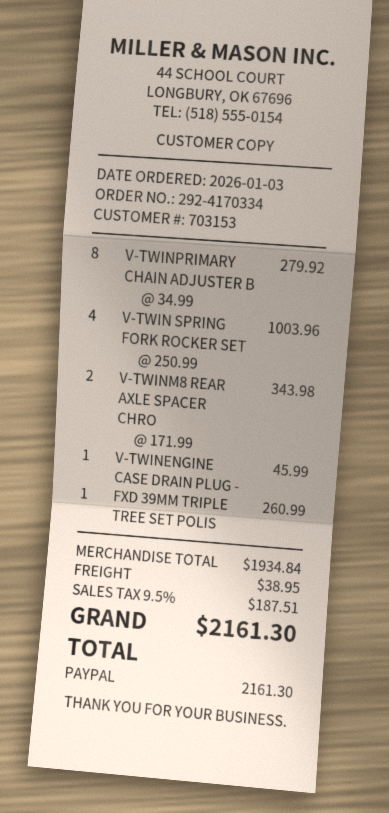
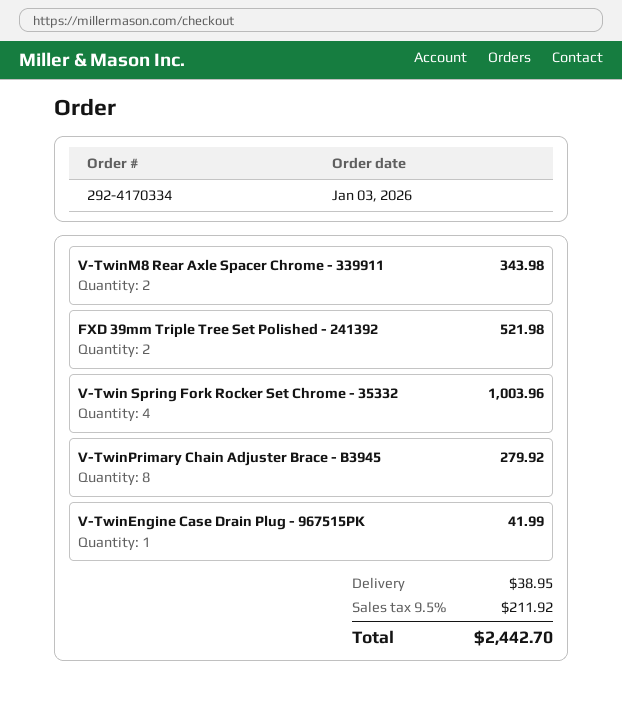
V-TWINENGINE CASE DRAIN PLUG -: 1 for 45.99 -> 1 for 41.99
FXD 39MM TRIPLE TREE SET POLIS: 1 for 260.99 -> 2 for 521.98
tax: 9.5% = 187.51 -> 9.5% = 211.92
total: 2161.30 -> 2442.70

